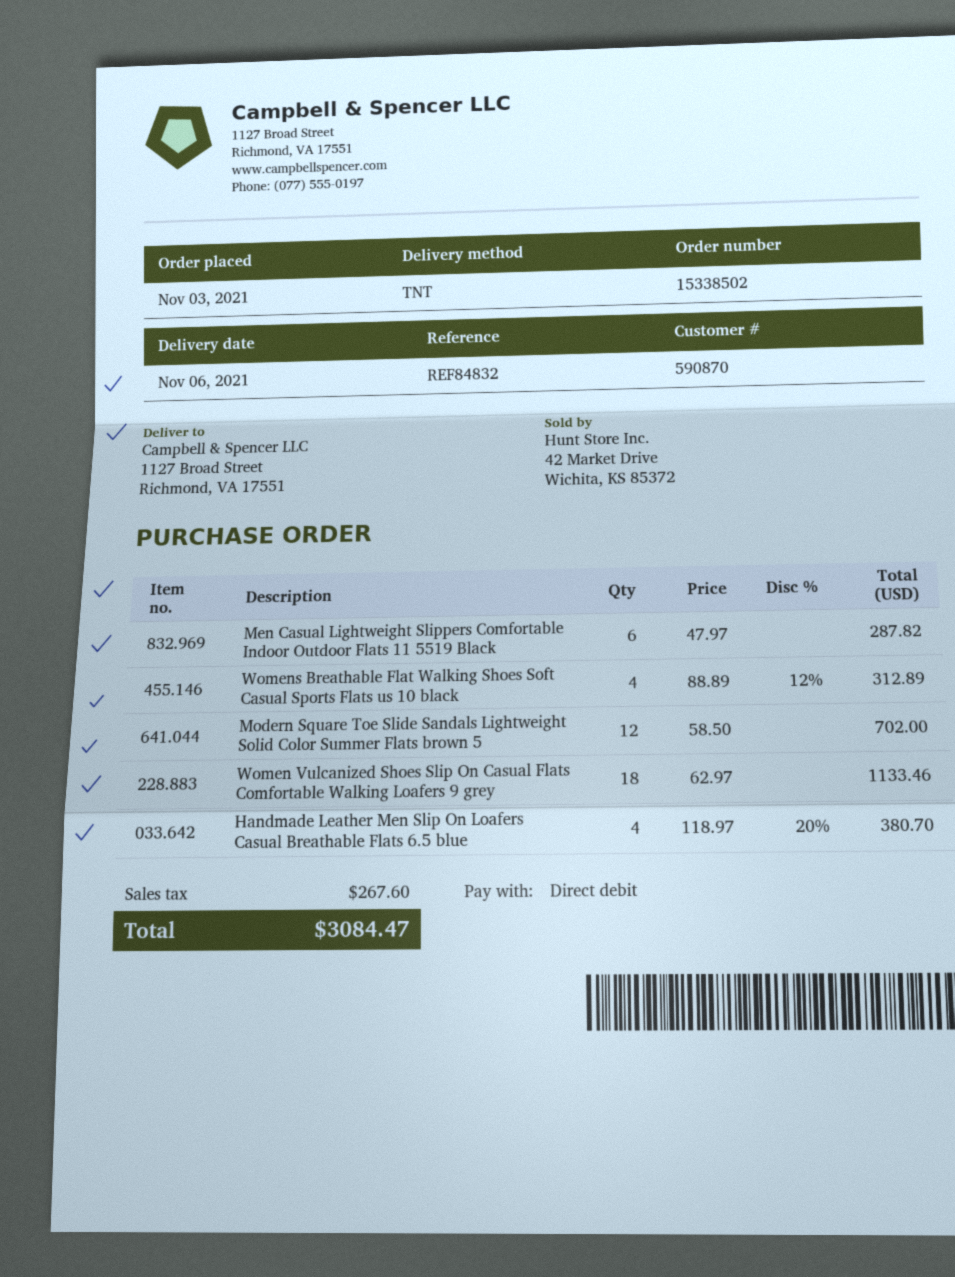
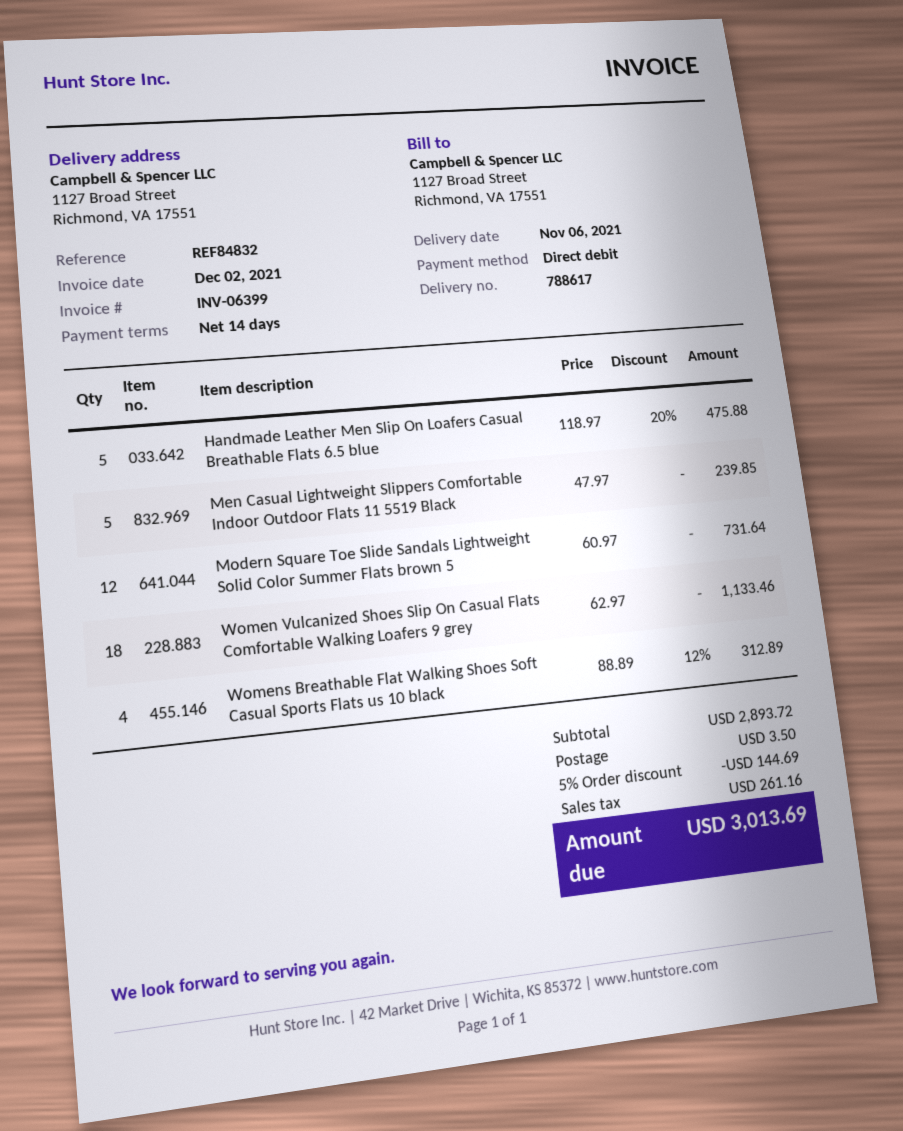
Men Casual Lightweight Slippers Comfortable Indoor Outdoor Flats 11 5519 Black: 6 x 47.97 = 287.82 -> 5 x 47.97 = 239.85
Modern Square Toe Slide Sandals Lightweight Solid Color Summer Flats brown 5: 12 x 58.50 = 702.00 -> 12 x 60.97 = 731.64
Handmade Leather Men Slip On Loafers Casual Breathable Flats 6.5 blue: 4 x 118.97 - 20% = 380.70 -> 5 x 118.97 - 20% = 475.88
discount: none -> 5% = 144.69
shipping: none -> 3.50
tax: 267.60 -> 261.16
total: 3084.47 -> 3013.69

